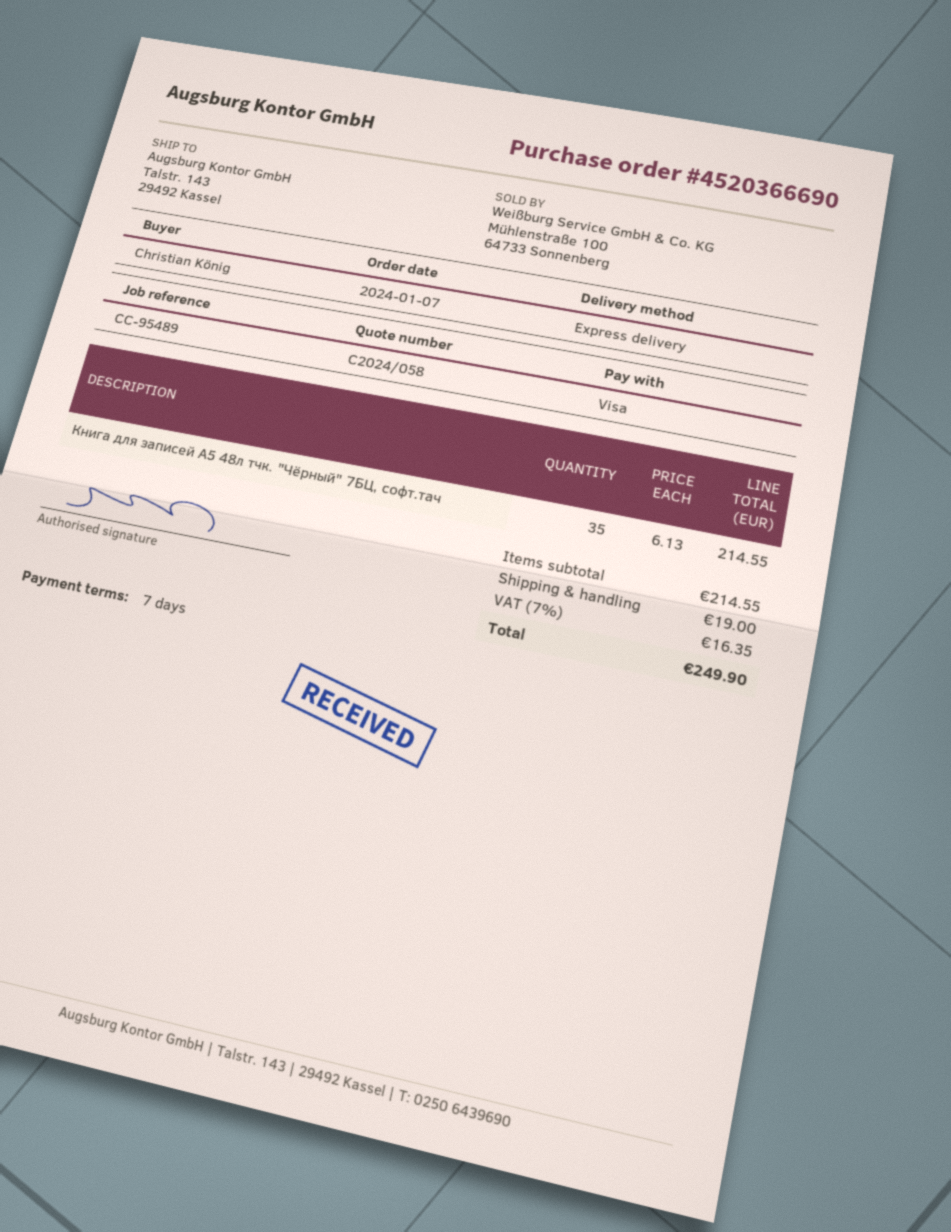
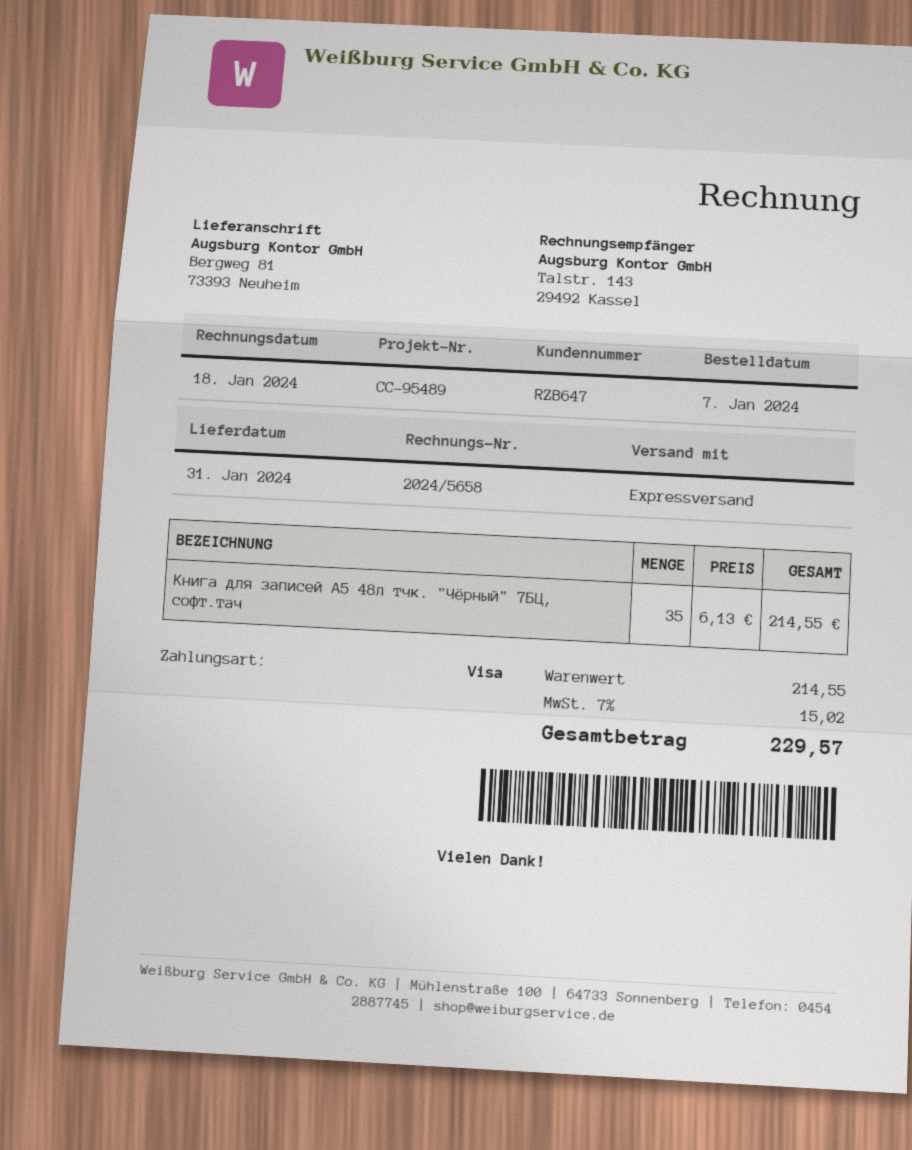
ship to: Talstr. 143, 29492 Kassel -> Bergweg 81, 73393 Neuheim
shipping: 19.00 -> none
tax: 7% = 16.35 -> 7% = 15.02
total: 249.90 -> 229.57

